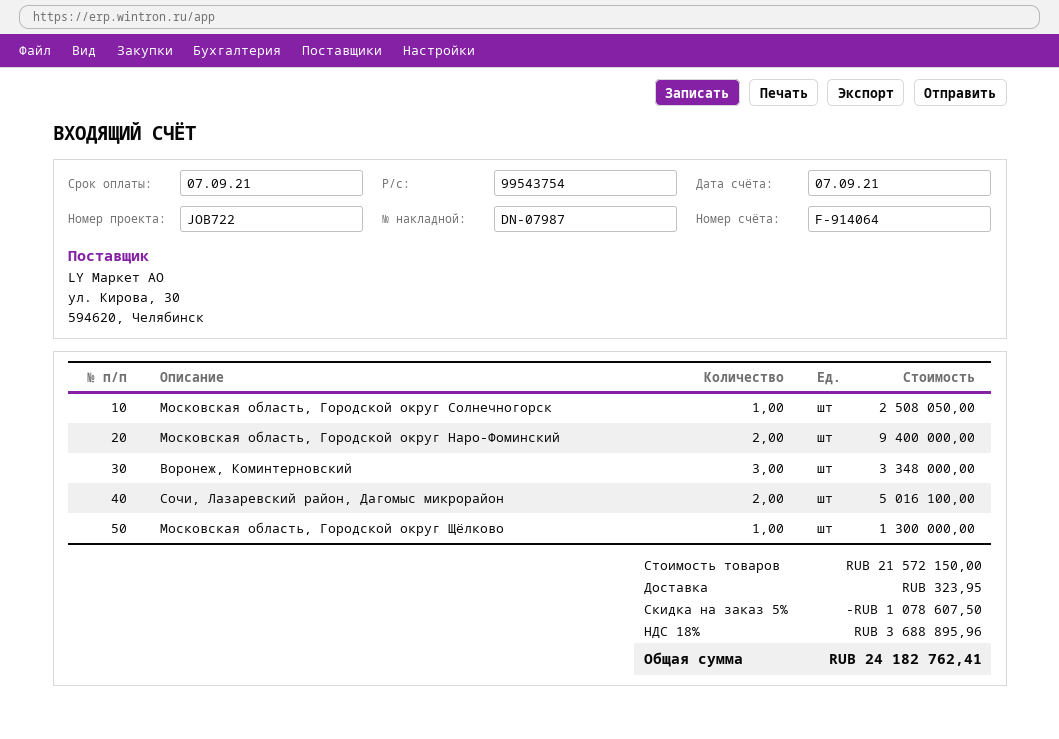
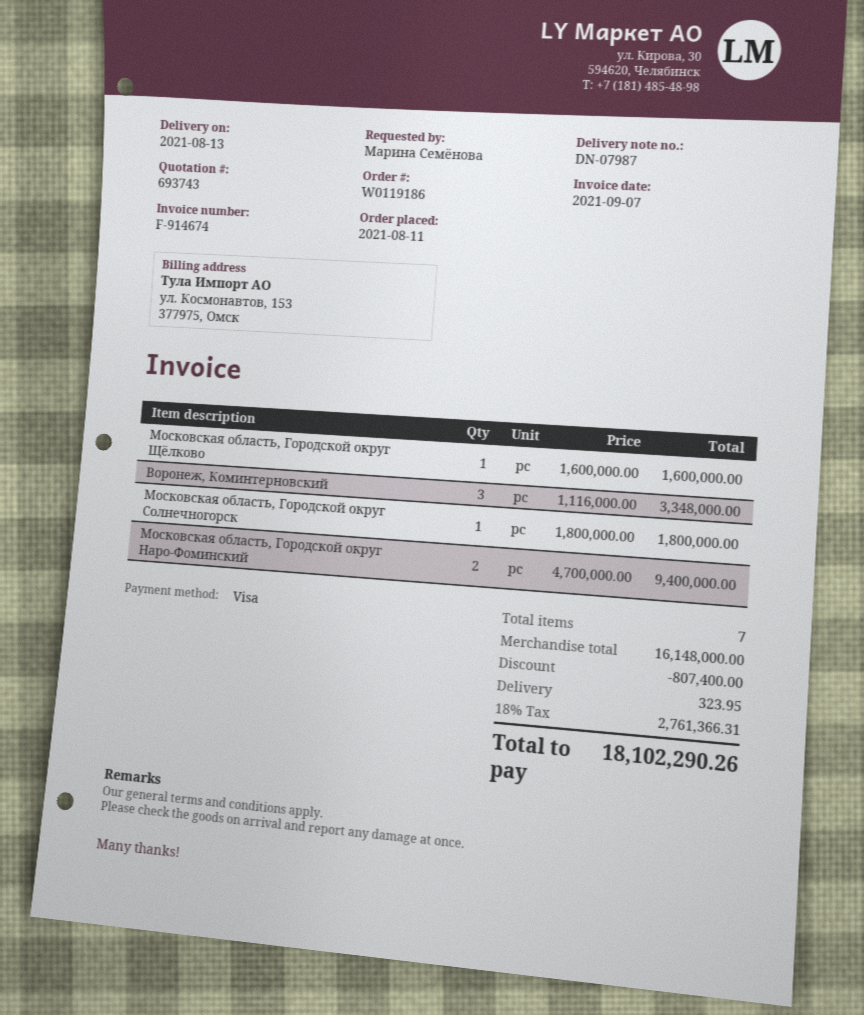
invoice number: F-914064 -> F-914674
Московская область, Городской округ Солнечногорск: 1 for 2508050.00 -> 1 for 1800000.00
Сочи, Лазаревский район, Дагомыс микрорайон: 2 for 5016100.00 -> none
Московская область, Городской округ Щёлково: 1 for 1300000.00 -> 1 for 1600000.00
subtotal: 21572150.00 -> 16148000.00
discount: 1078607.50 -> 807400.00
tax: 18% = 3688895.96 -> 18% = 2761366.31
total: 24182762.41 -> 18102290.26

